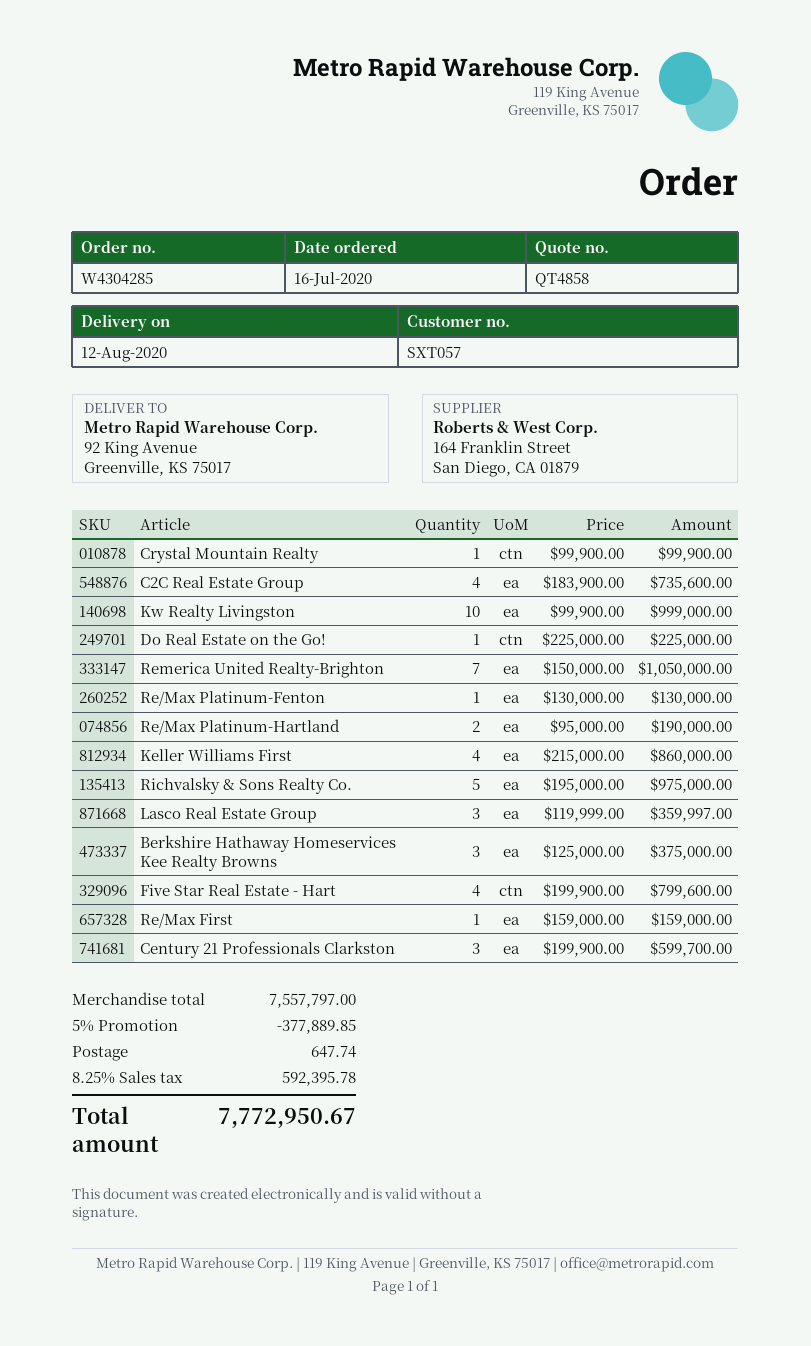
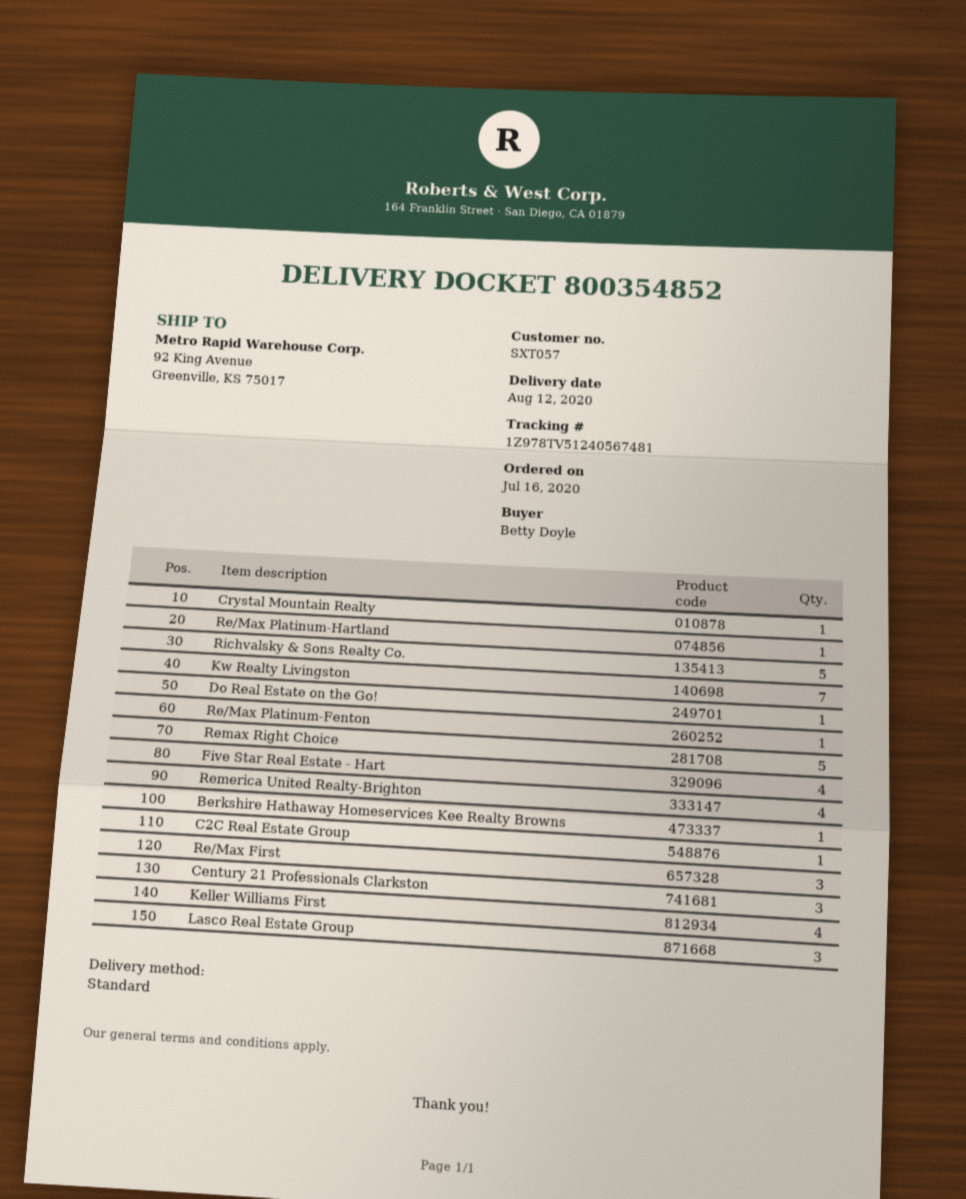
C2C Real Estate Group: 4 -> 1
Kw Realty Livingston: 10 -> 7
Remerica United Realty-Brighton: 7 -> 4
Re/Max Platinum-Hartland: 2 -> 1
Berkshire Hathaway Homeservices Kee Realty Browns: 3 -> 1
Re/Max First: 1 -> 3
Remax Right Choice: none -> 5

